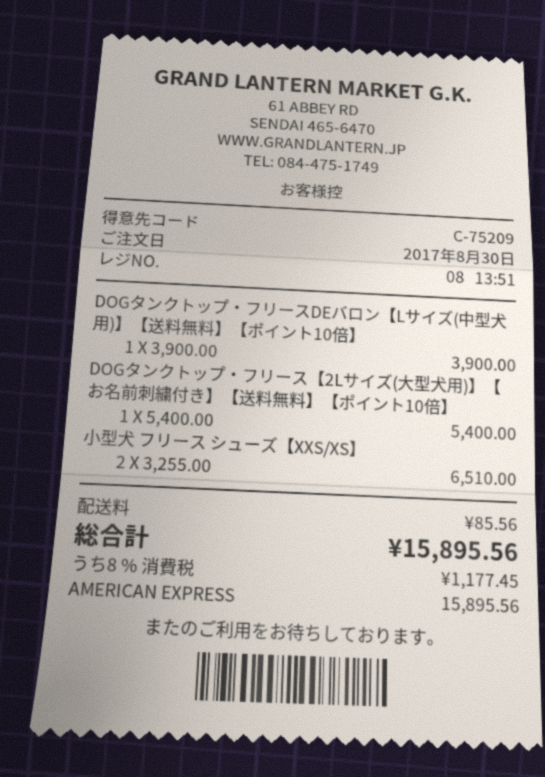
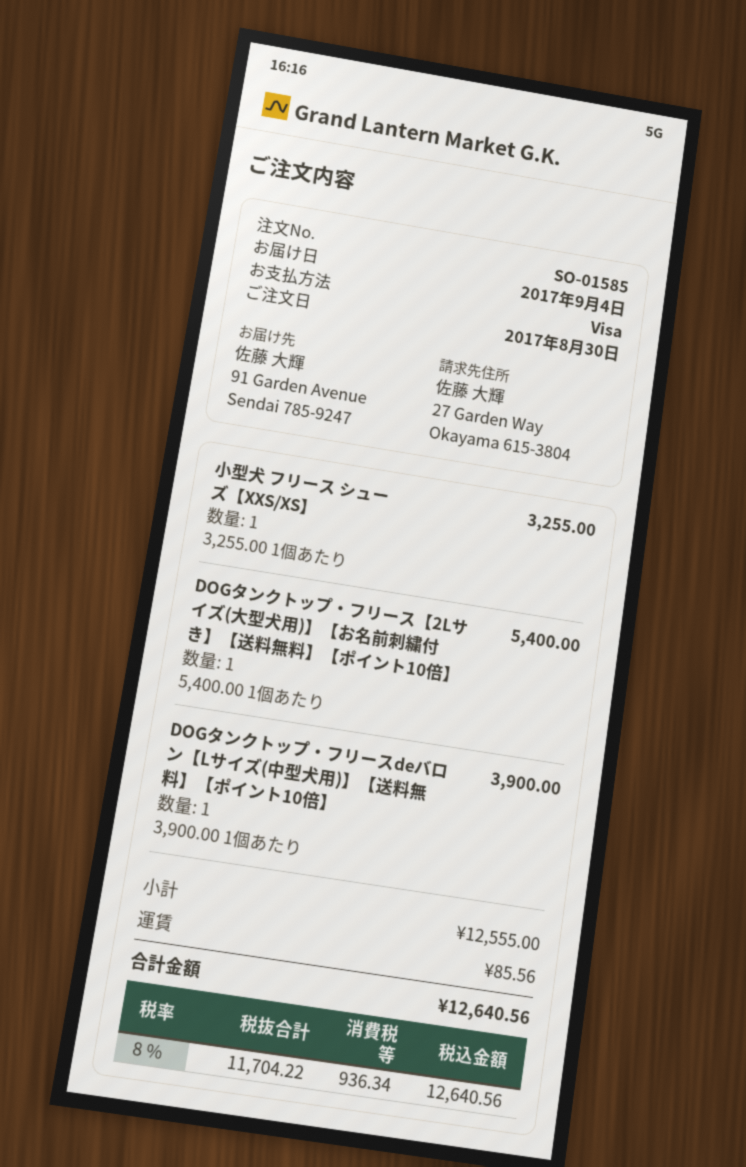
payment method: American Express -> Visa
小型犬 フリース シューズ【XXS/XS】: 2 x 3255.00 = 6510.00 -> 1 x 3255.00 = 3255.00
tax: 8% = 1177.45 -> 8% = 936.34
total: 15895.56 -> 12640.56

